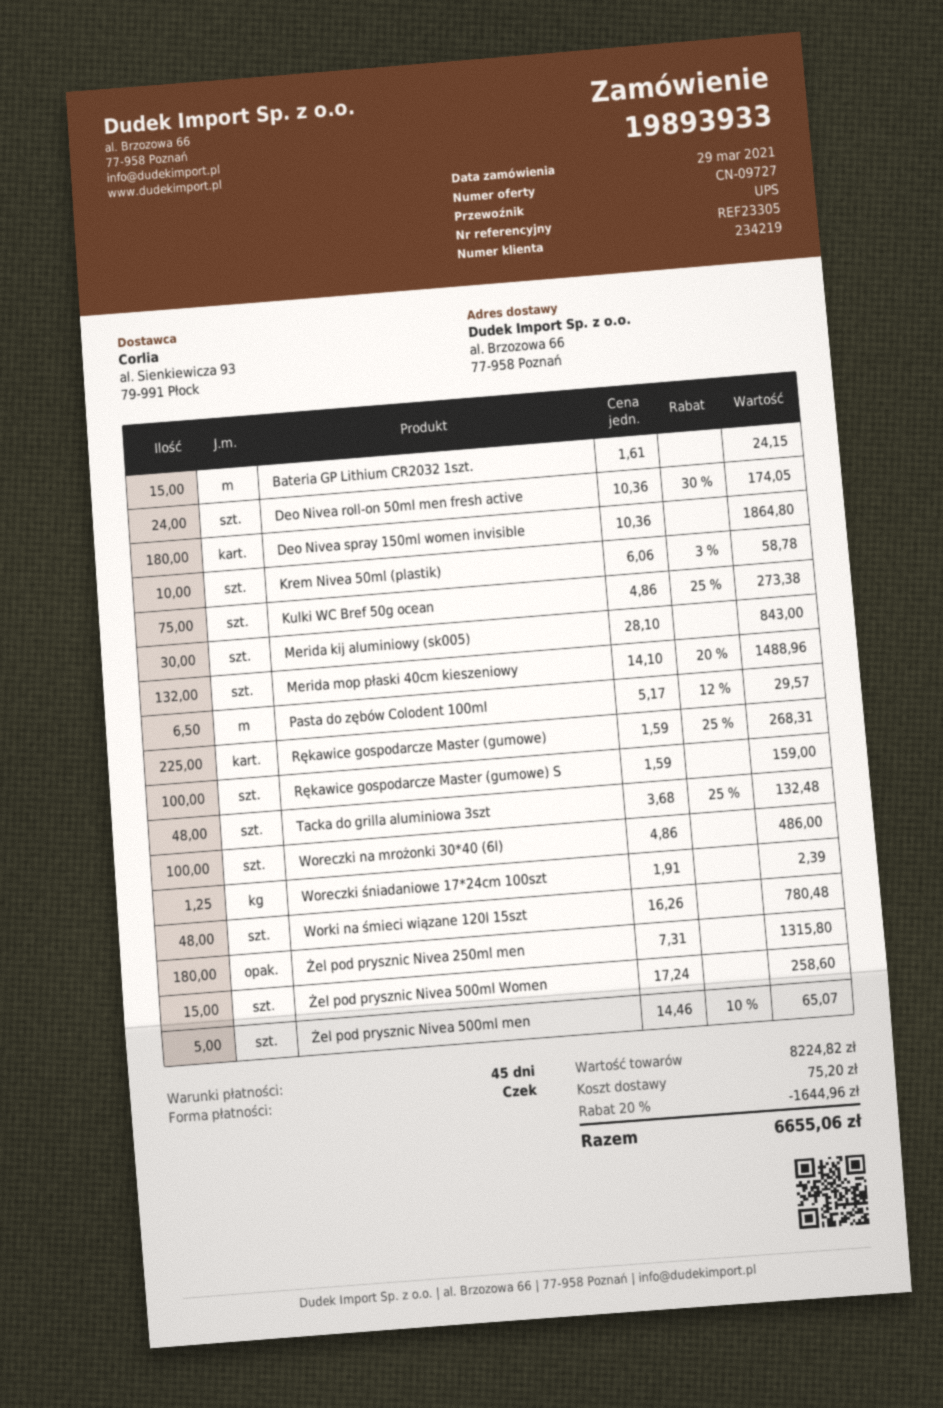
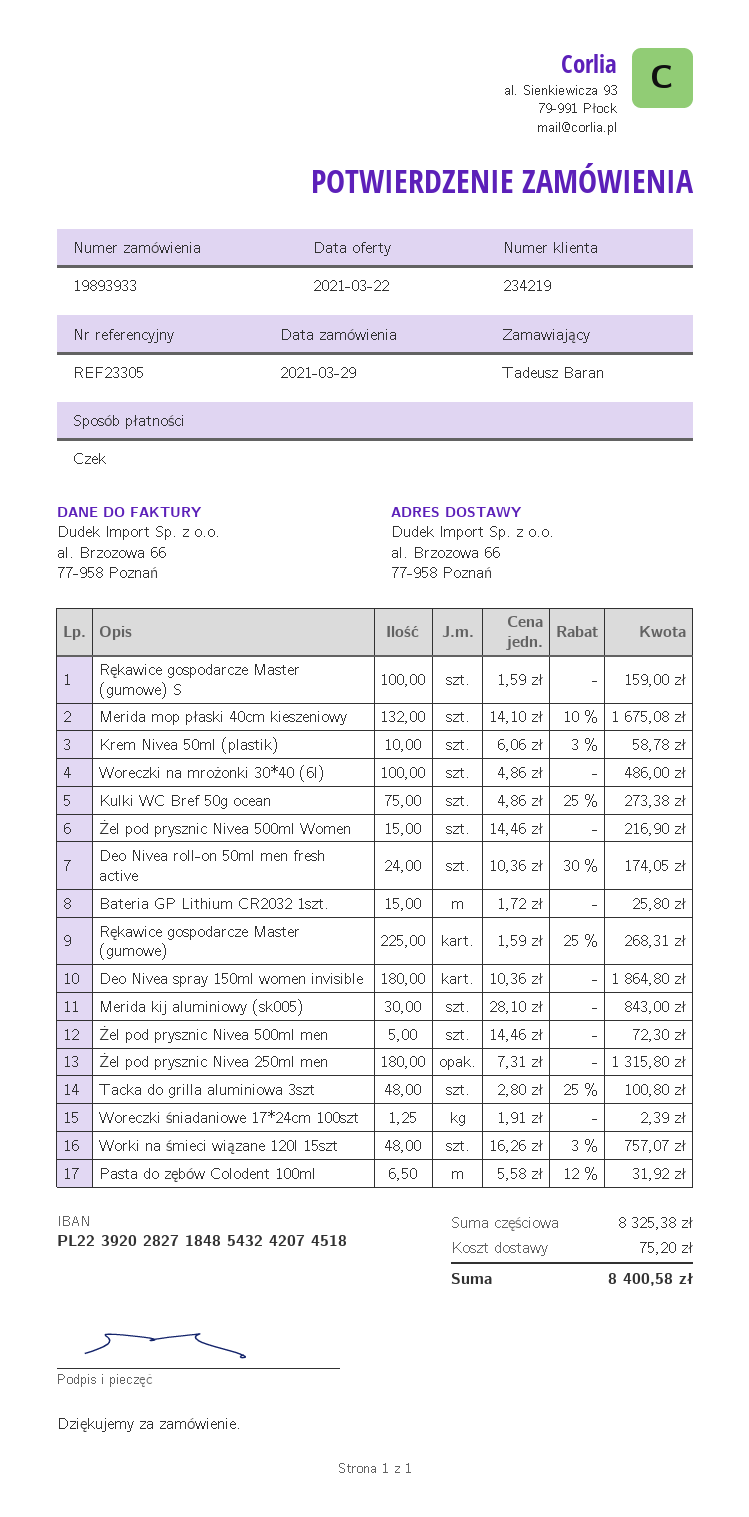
Bateria GP Lithium CR2032 1szt.: 15 x 1.61 = 24.15 -> 15 x 1.72 = 25.80
Merida mop płaski 40cm kieszeniowy: 132 x 14.10 - 20% = 1488.96 -> 132 x 14.10 - 10% = 1675.08
Pasta do zębów Colodent 100ml: 6.5 x 5.17 - 12% = 29.57 -> 6.5 x 5.58 - 12% = 31.92
Tacka do grilla aluminiowa 3szt: 48 x 3.68 - 25% = 132.48 -> 48 x 2.80 - 25% = 100.80
Worki na śmieci wiązane 120l 15szt: 48 x 16.26 = 780.48 -> 48 x 16.26 - 3% = 757.07
Żel pod prysznic Nivea 500ml Women: 15 x 17.24 = 258.60 -> 15 x 14.46 = 216.90
Żel pod prysznic Nivea 500ml men: 5 x 14.46 - 10% = 65.07 -> 5 x 14.46 = 72.30
subtotal: 8224.82 -> 8325.38
discount: 20% = 1644.96 -> none
total: 6655.06 -> 8400.58

